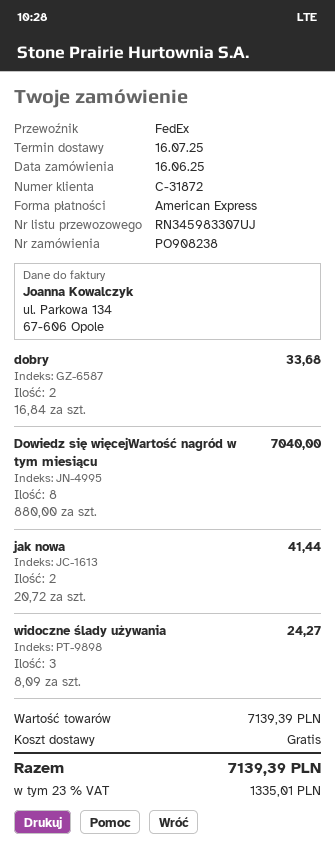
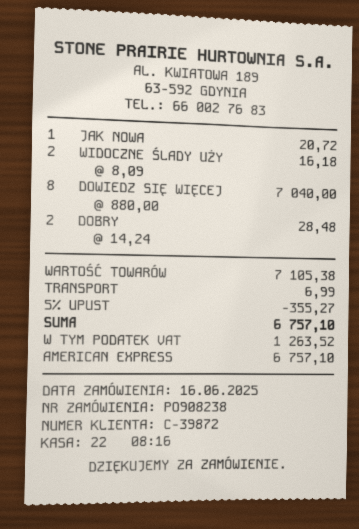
customer number: C-31872 -> C-39872
dobry: 2 x 16.84 = 33.68 -> 2 x 14.24 = 28.48
jak nowa: 2 x 20.72 = 41.44 -> 1 x 20.72 = 20.72
widoczne ślady używania: 3 x 8.09 = 24.27 -> 2 x 8.09 = 16.18
subtotal: 7139.39 -> 7105.38
discount: none -> 5% = 355.27
shipping: 0.00 -> 6.99
tax: 1335.01 -> 1263.52
total: 7139.39 -> 6757.10

